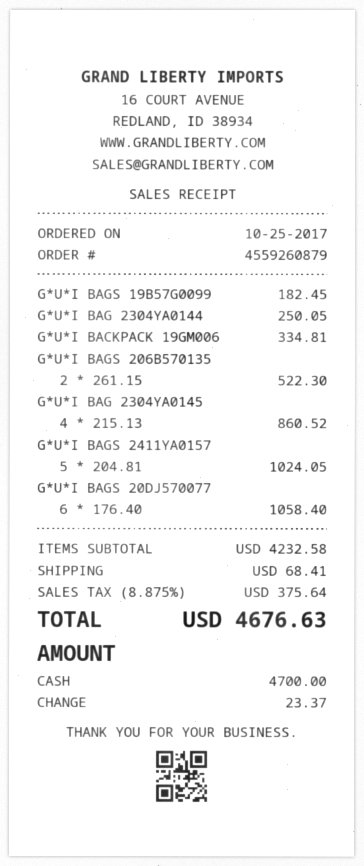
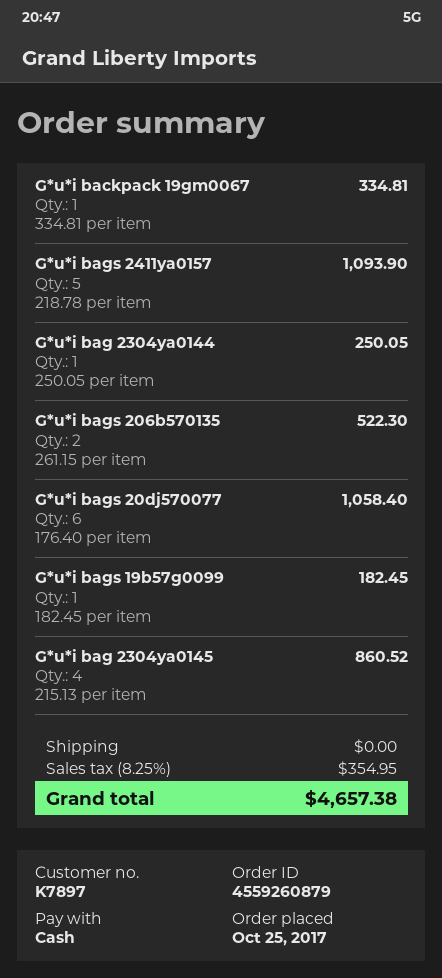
G*U*I BAGS 2411YA0157: 5 x 204.81 = 1024.05 -> 5 x 218.78 = 1093.90
shipping: 68.41 -> 0.00
tax: 8.875% = 375.64 -> 8.25% = 354.95
total: 4676.63 -> 4657.38

